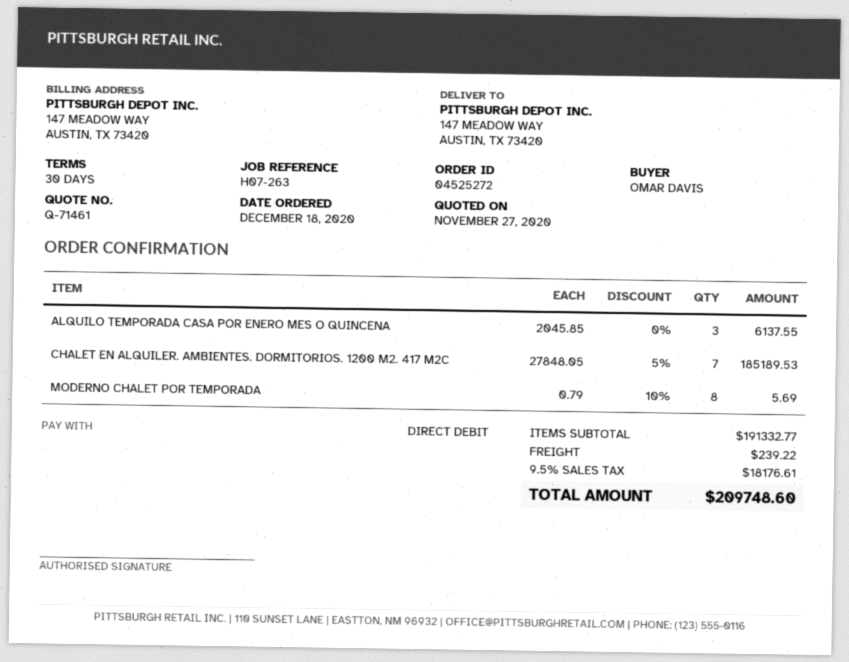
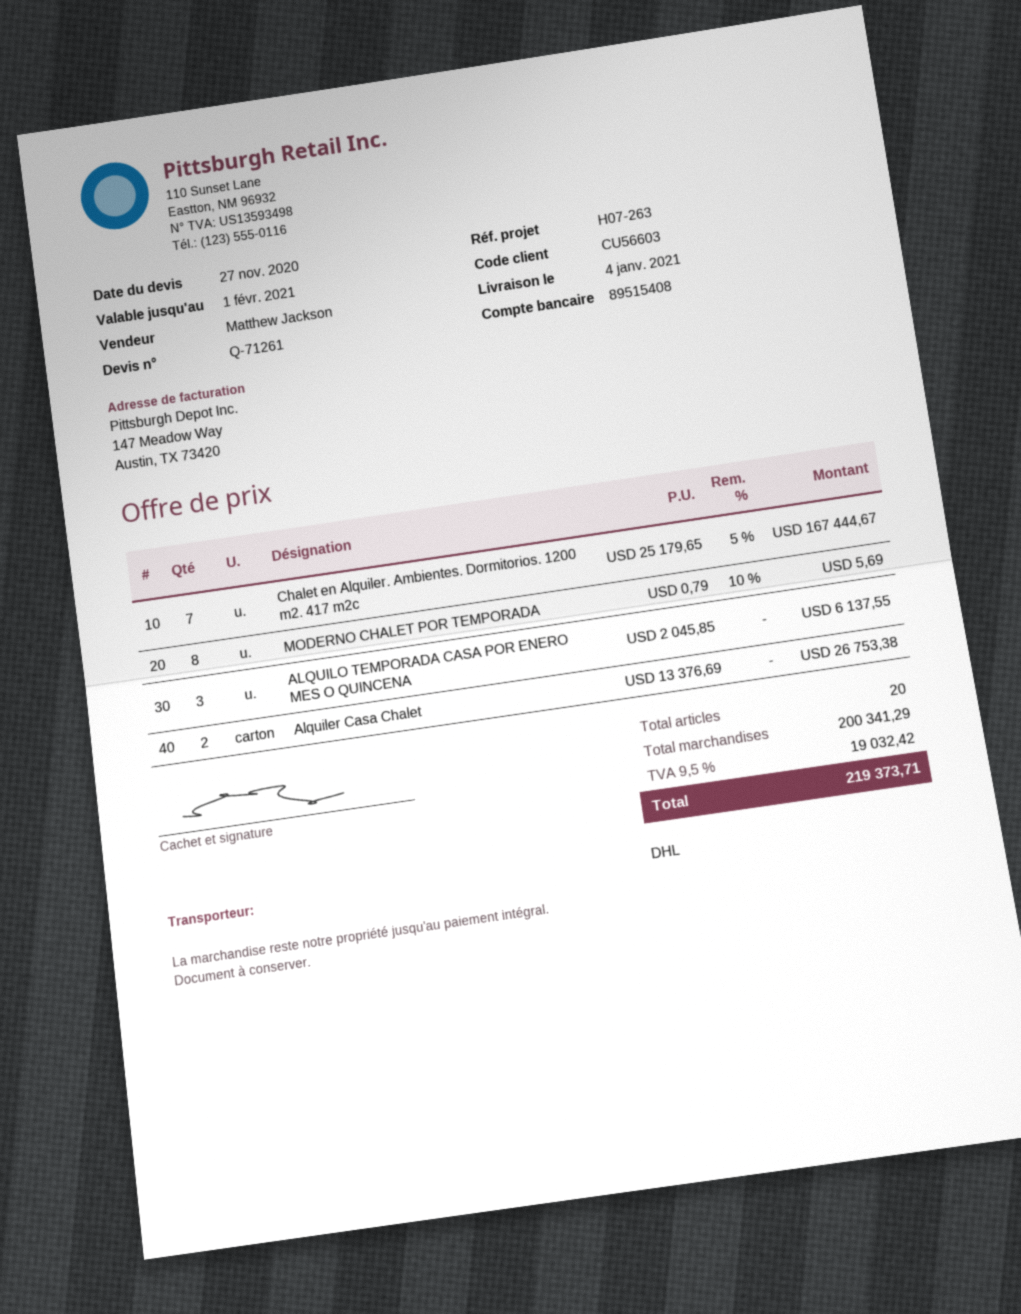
quote number: Q-71461 -> Q-71261
CHALET EN ALQUILER. AMBIENTES. DORMITORIOS. 1200 M2. 417 M2C: 7 x 27848.05 - 5% = 185189.53 -> 7 x 25179.65 - 5% = 167444.67
Alquiler Casa Chalet: none -> 2 x 13376.69 = 26753.38
subtotal: 191332.77 -> 200341.29
shipping: 239.22 -> none
tax: 9.5% = 18176.61 -> 9.5% = 19032.42
total: 209748.60 -> 219373.71

